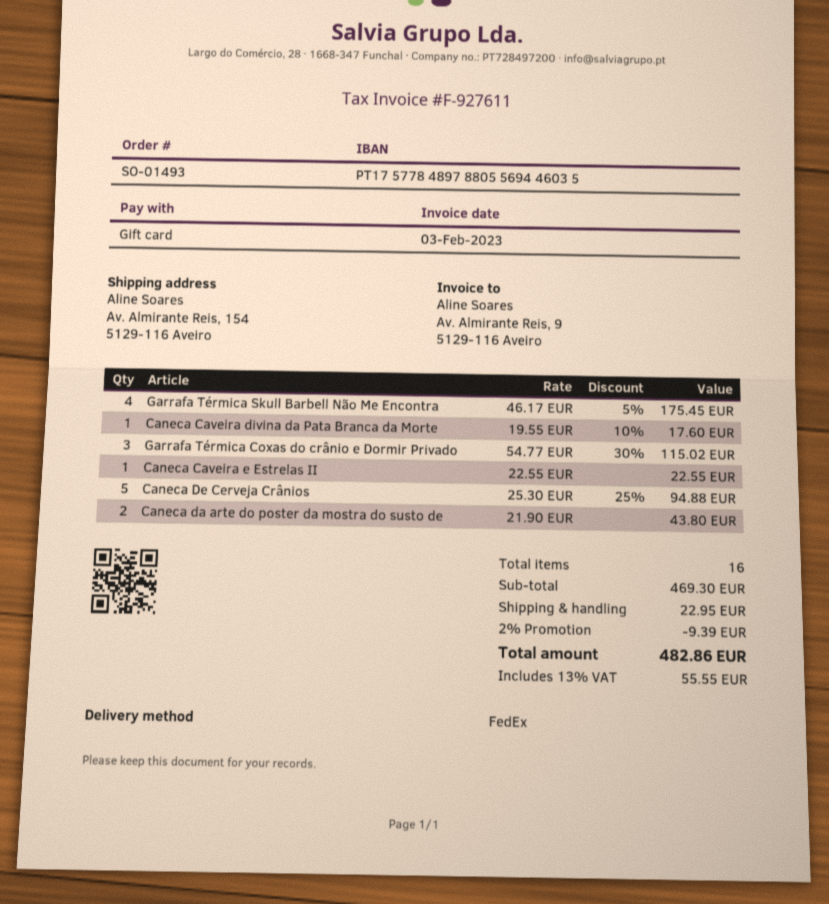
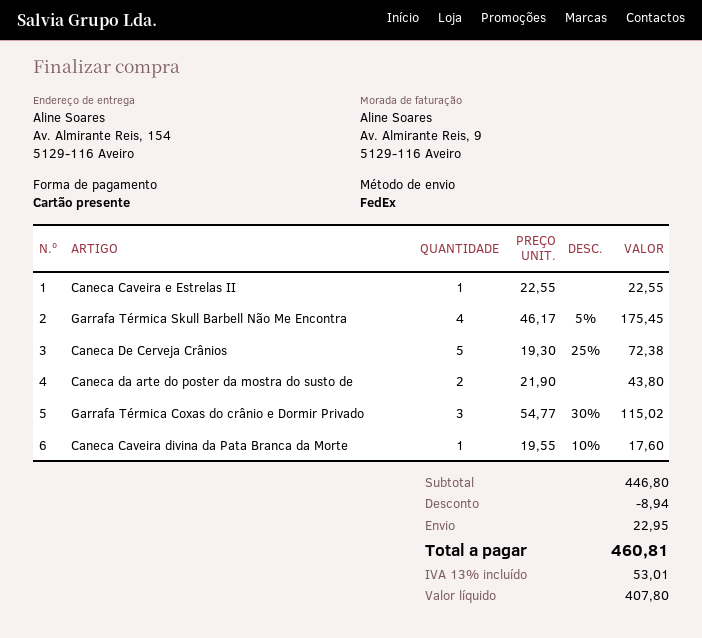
Caneca De Cerveja Crânios: 5 x 25.30 - 25% = 94.88 -> 5 x 19.30 - 25% = 72.38
subtotal: 469.30 -> 446.80
discount: 9.39 -> 8.94
tax: 13% = 55.55 -> 13% = 53.01
total: 482.86 -> 460.81

